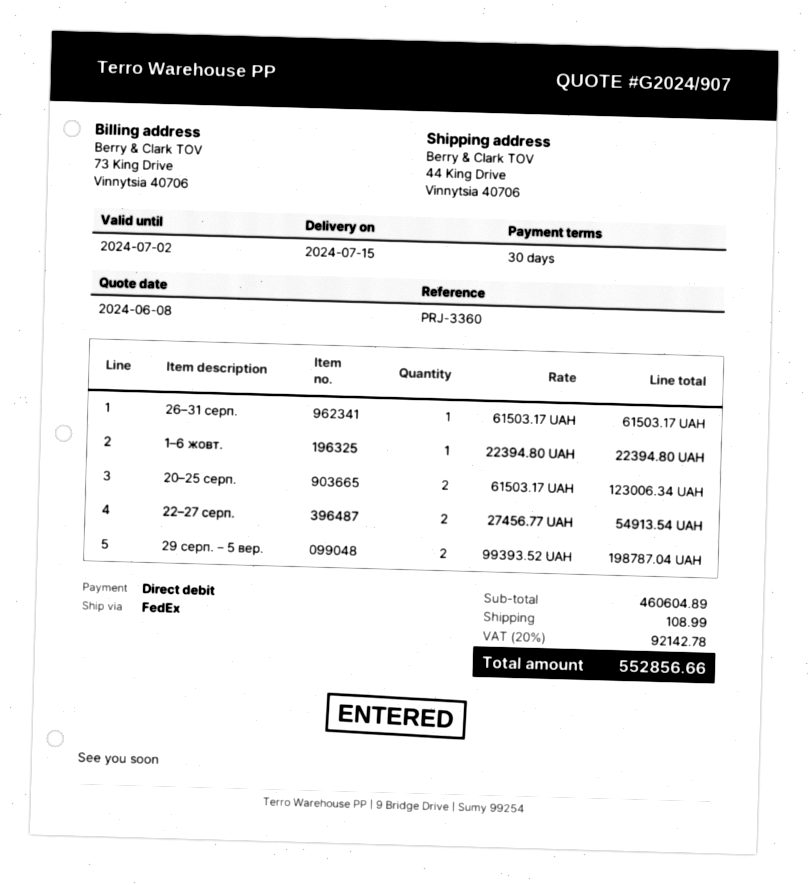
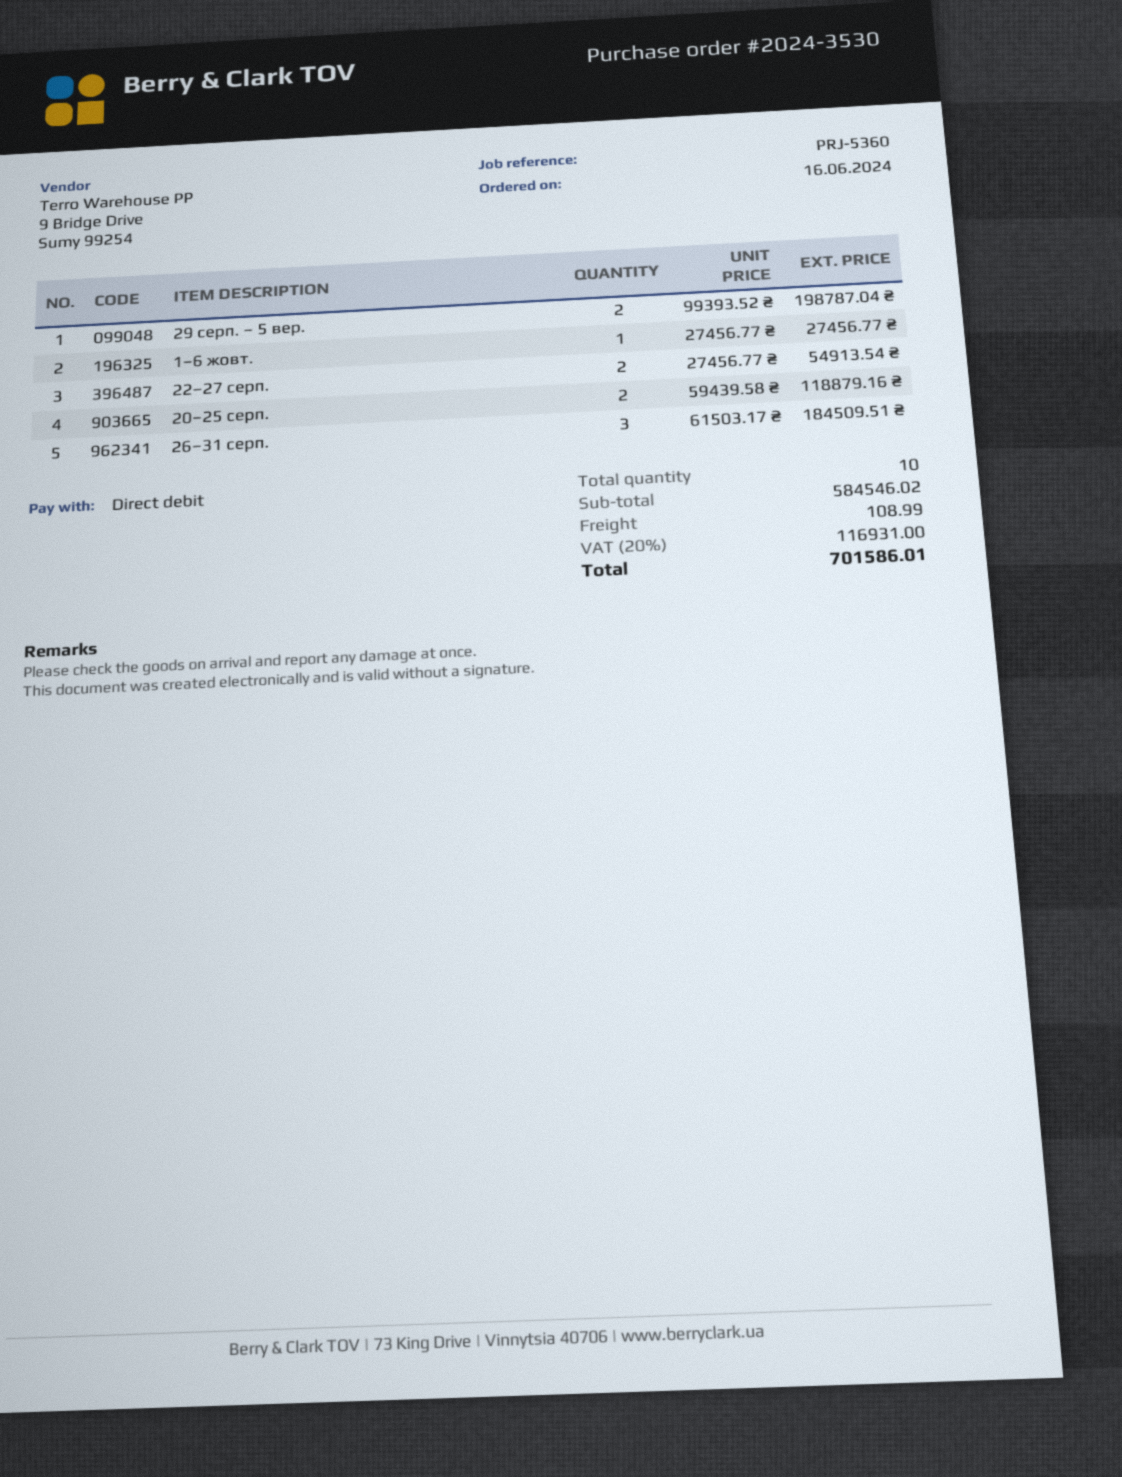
reference: PRJ-3360 -> PRJ-5360
26–31 серп.: 1 x 61503.17 = 61503.17 -> 3 x 61503.17 = 184509.51
1–6 жовт.: 1 x 22394.80 = 22394.80 -> 1 x 27456.77 = 27456.77
20–25 серп.: 2 x 61503.17 = 123006.34 -> 2 x 59439.58 = 118879.16
subtotal: 460604.89 -> 584546.02
tax: 20% = 92142.78 -> 20% = 116931.00
total: 552856.66 -> 701586.01

